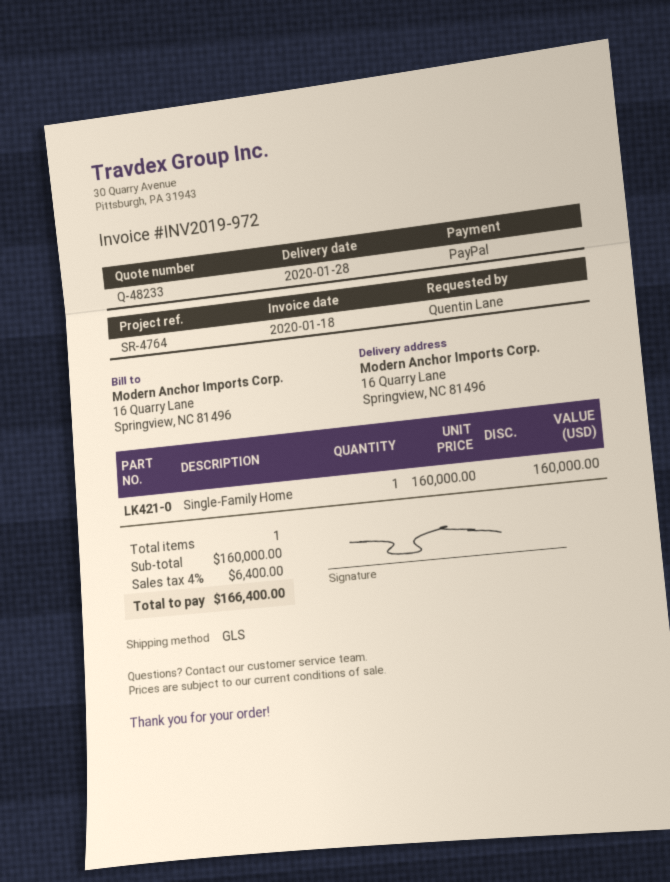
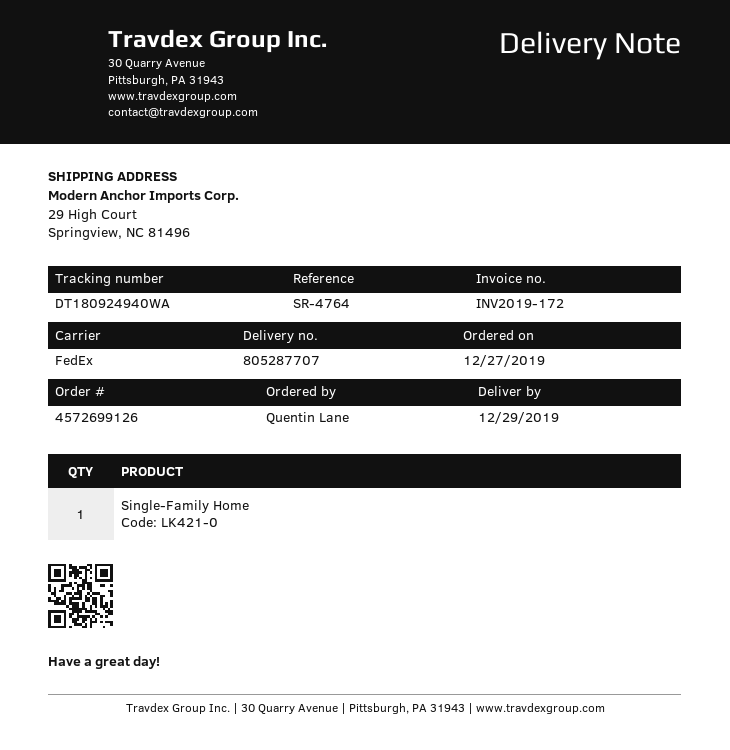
delivery date: 2020-01-28 -> 2019-12-29
invoice number: INV2019-972 -> INV2019-172
shipping method: GLS -> FedEx
ship to: 16 Quarry Lane, Springview, NC 81496 -> 29 High Court, Springview, NC 81496

